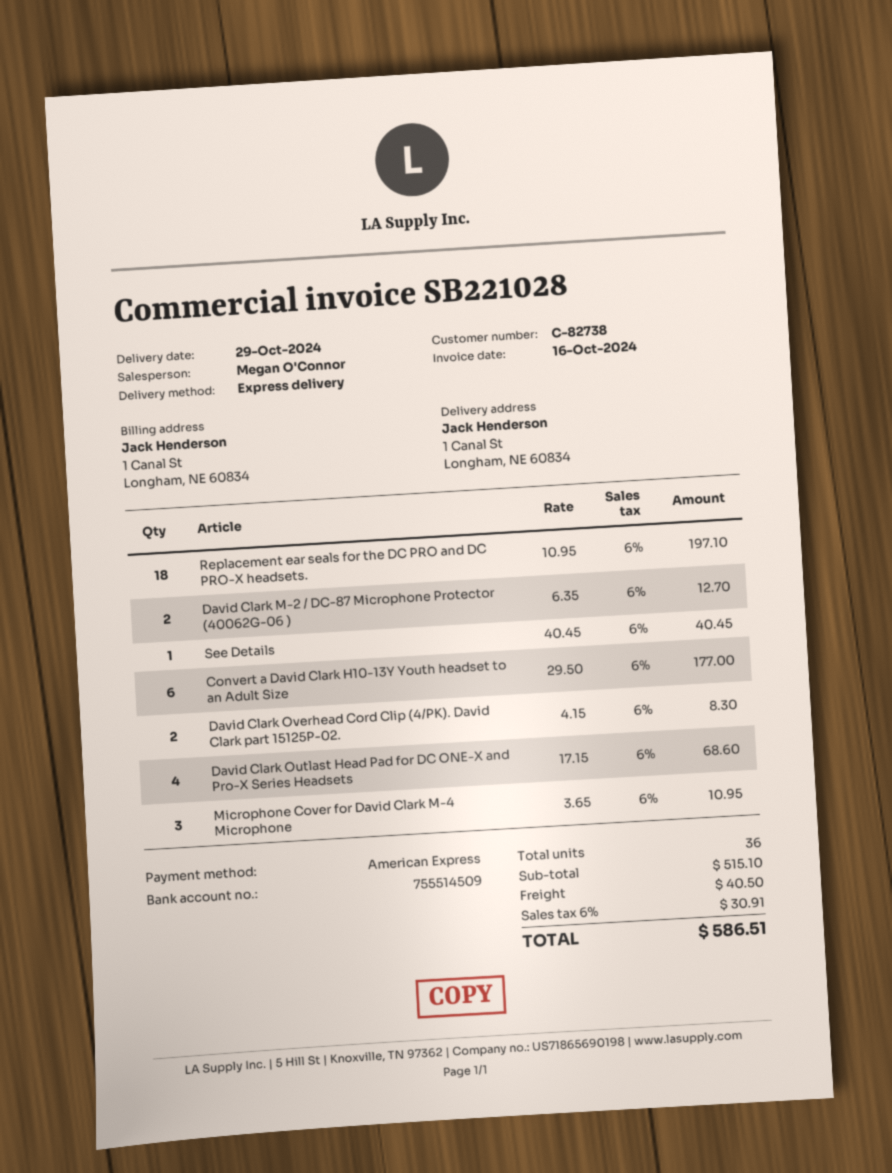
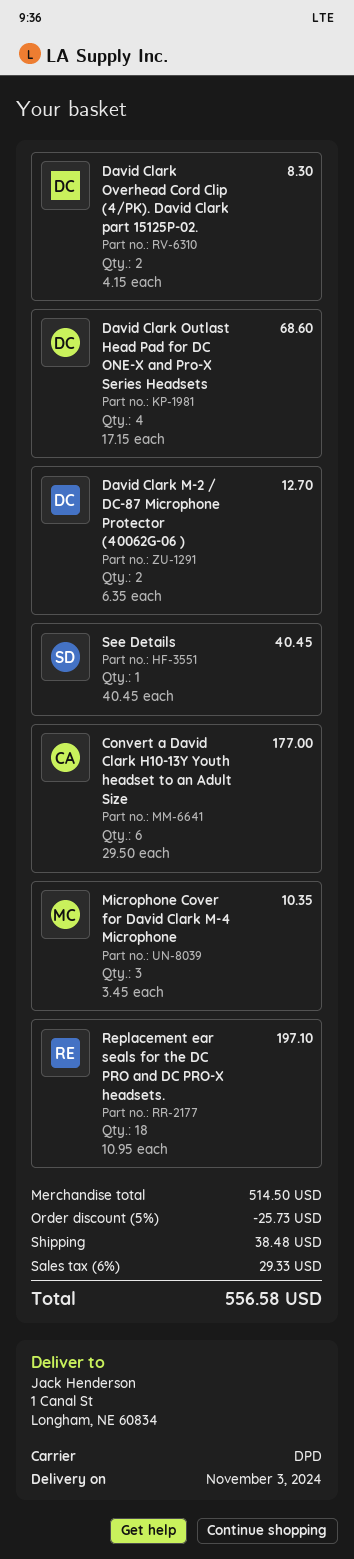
delivery date: 2024-10-29 -> 2024-11-03
shipping method: express -> DPD
Microphone Cover for David Clark M-4 Microphone: 3 x 3.65 = 10.95 -> 3 x 3.45 = 10.35
subtotal: 515.10 -> 514.50
discount: none -> 5% = 25.73
shipping: 40.50 -> 38.48
tax: 6% = 30.91 -> 6% = 29.33
total: 586.51 -> 556.58

